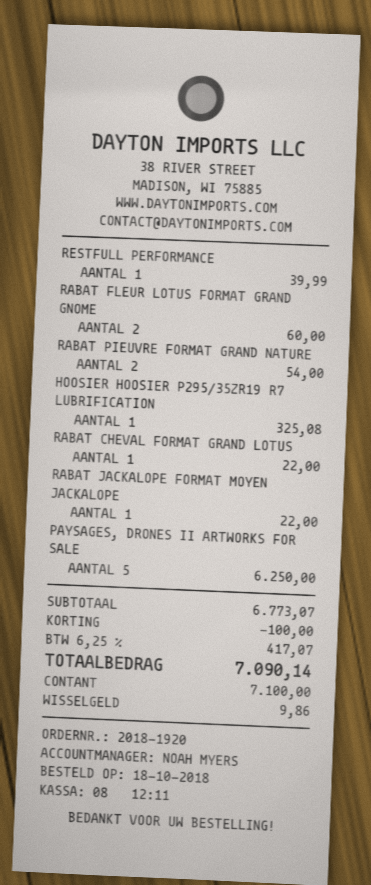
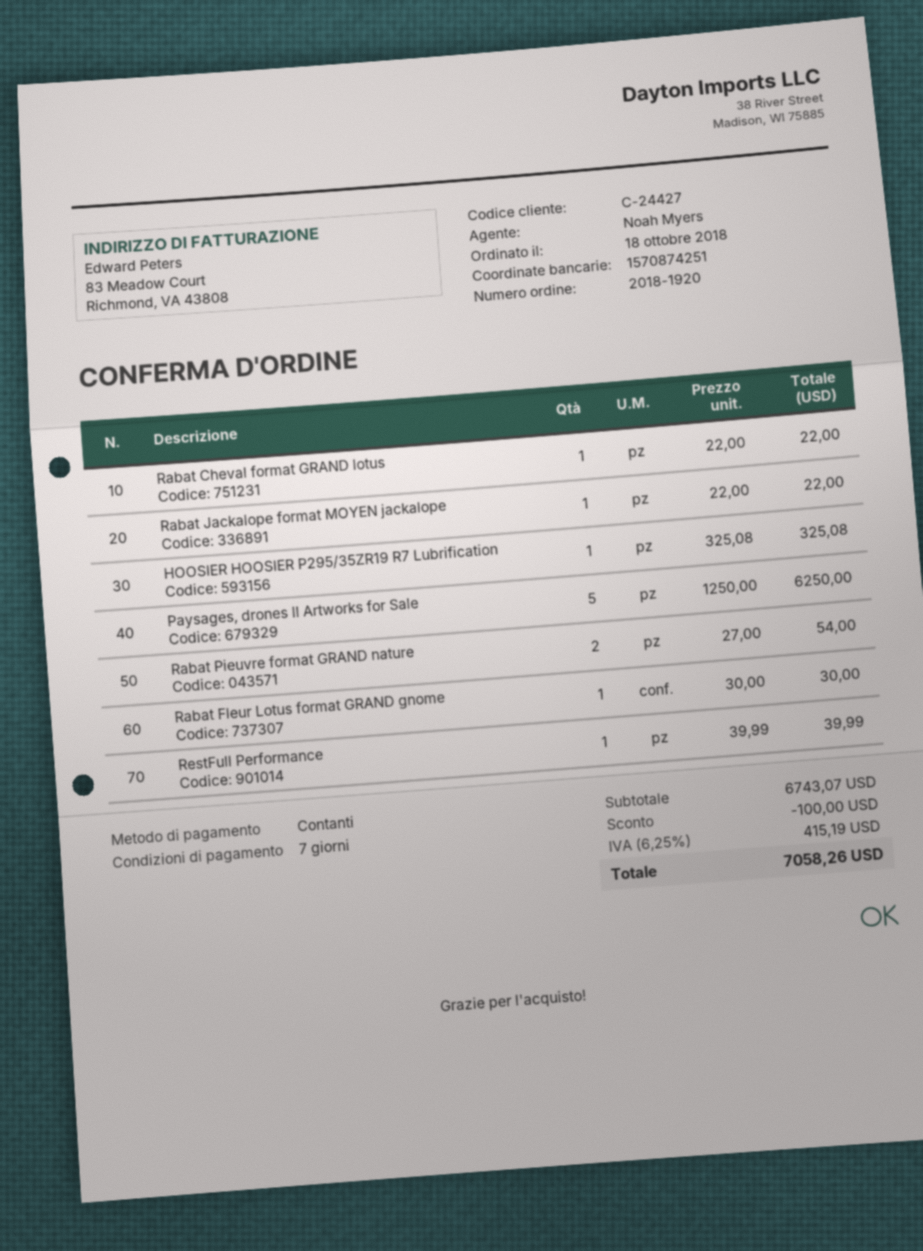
RABAT FLEUR LOTUS FORMAT GRAND GNOME: 2 for 60.00 -> 1 for 30.00
subtotal: 6773.07 -> 6743.07
tax: 6.25% = 417.07 -> 6.25% = 415.19
total: 7090.14 -> 7058.26

